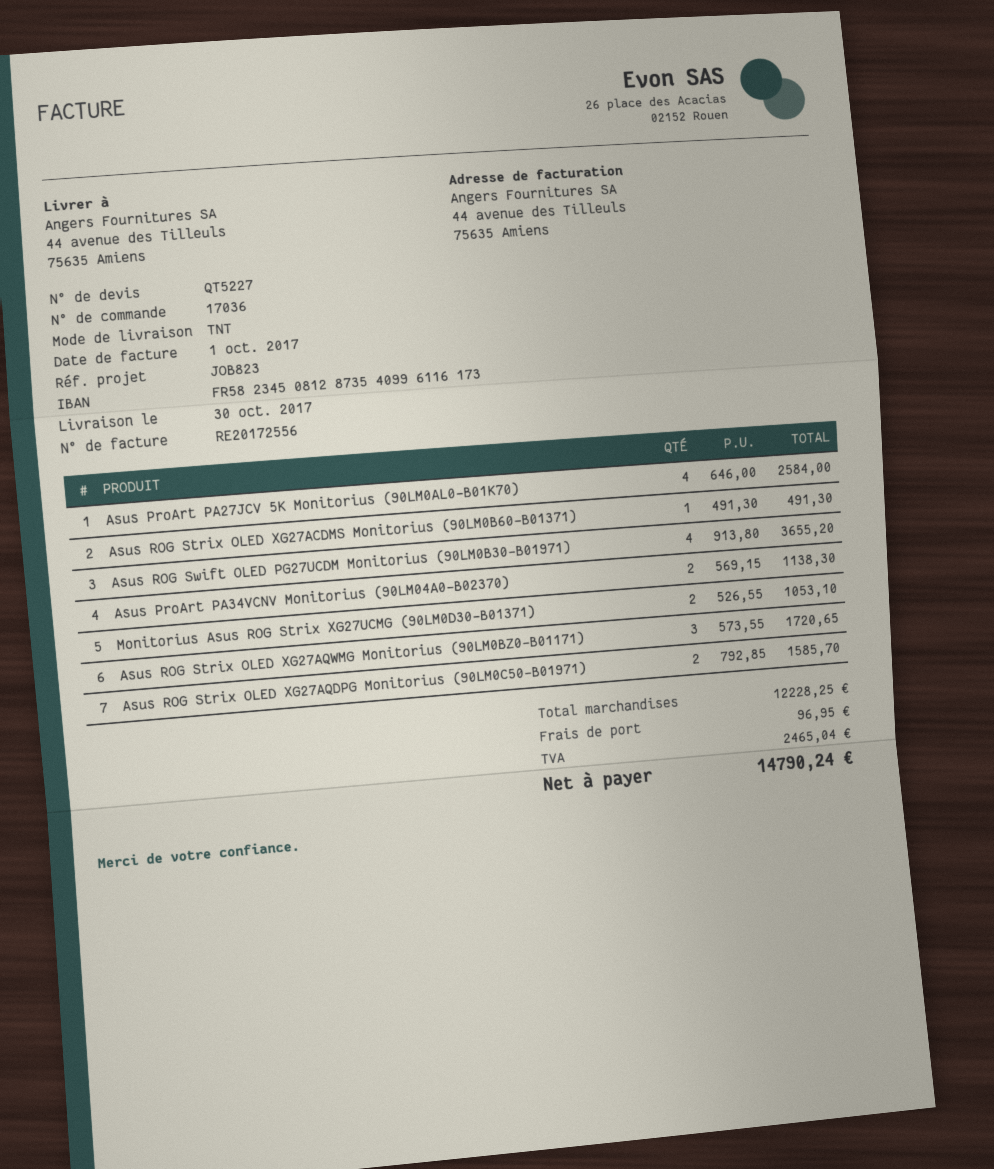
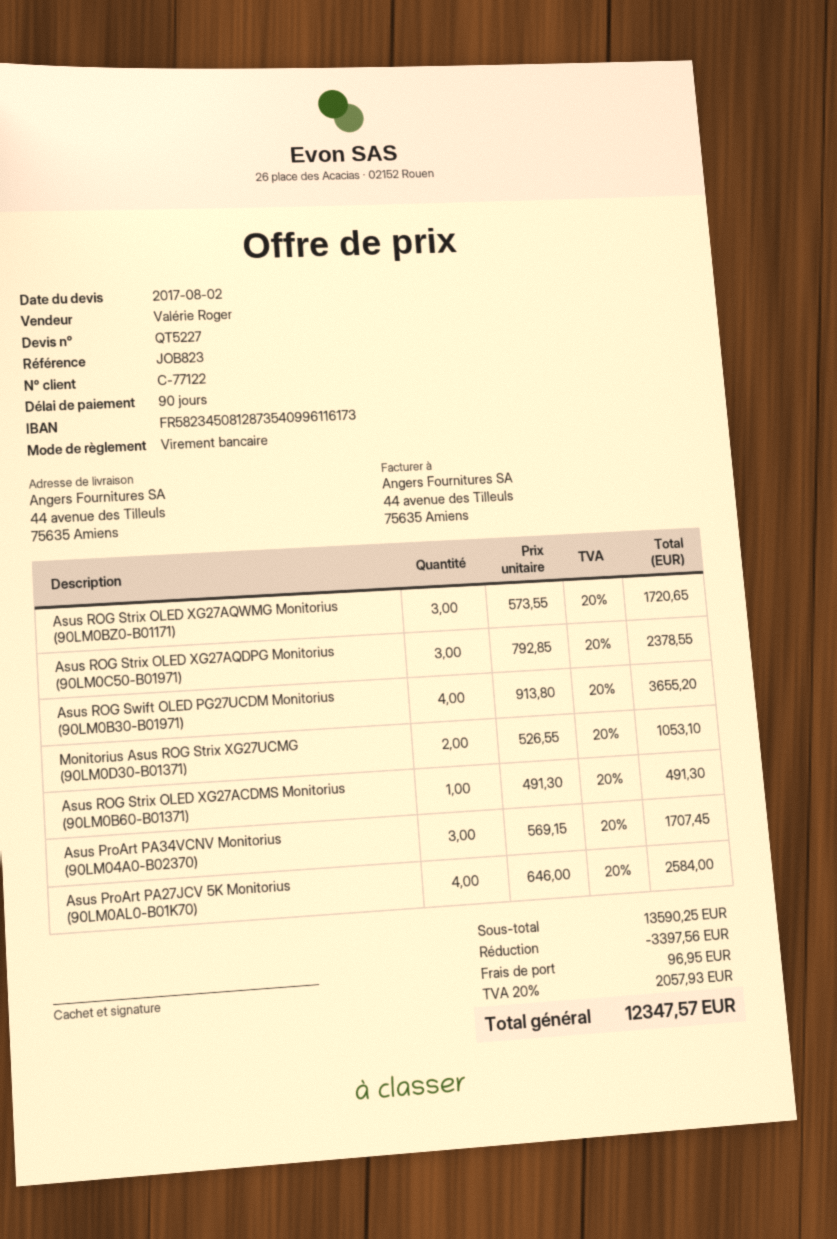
Asus ProArt PA34VCNV Monitorius (90LM04A0-B02370): 2 x 569.15 = 1138.30 -> 3 x 569.15 = 1707.45
Asus ROG Strix OLED XG27AQDPG Monitorius (90LM0C50-B01971): 2 x 792.85 = 1585.70 -> 3 x 792.85 = 2378.55
subtotal: 12228.25 -> 13590.25
discount: none -> 3397.56
tax: 2465.04 -> 2057.93
total: 14790.24 -> 12347.57

